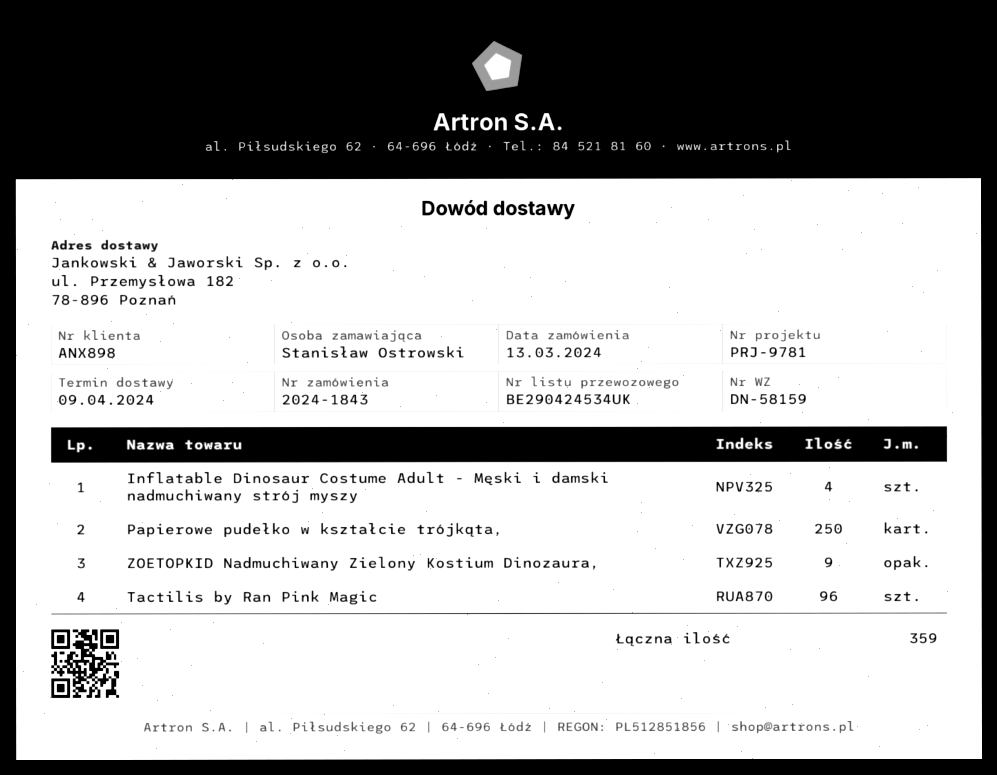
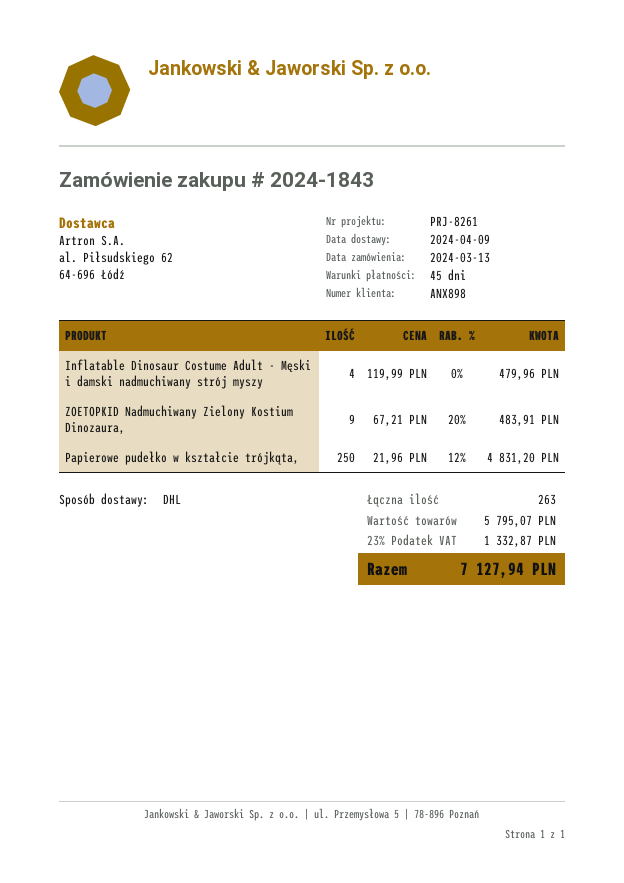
reference: PRJ-9781 -> PRJ-8261
Tactilis by Ran Pink Magic: 96 -> none
total quantity: 359 -> 263

